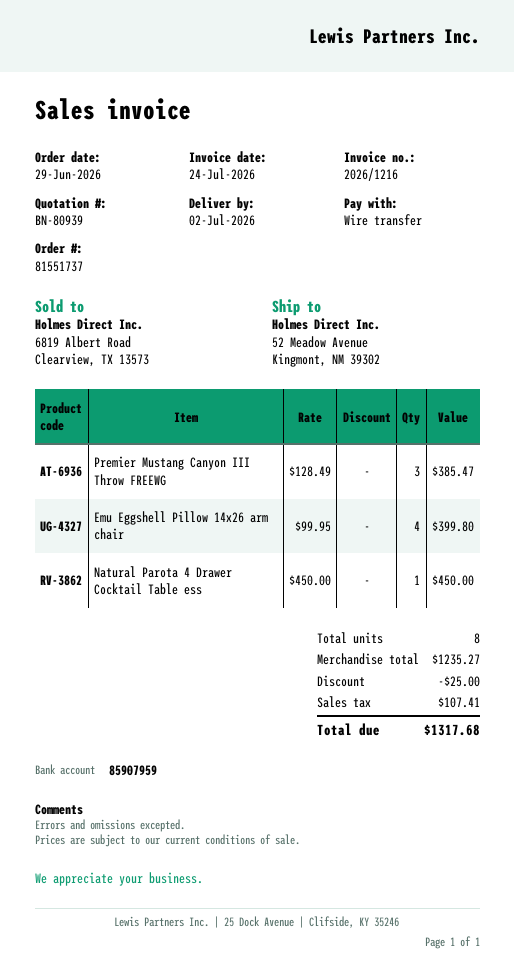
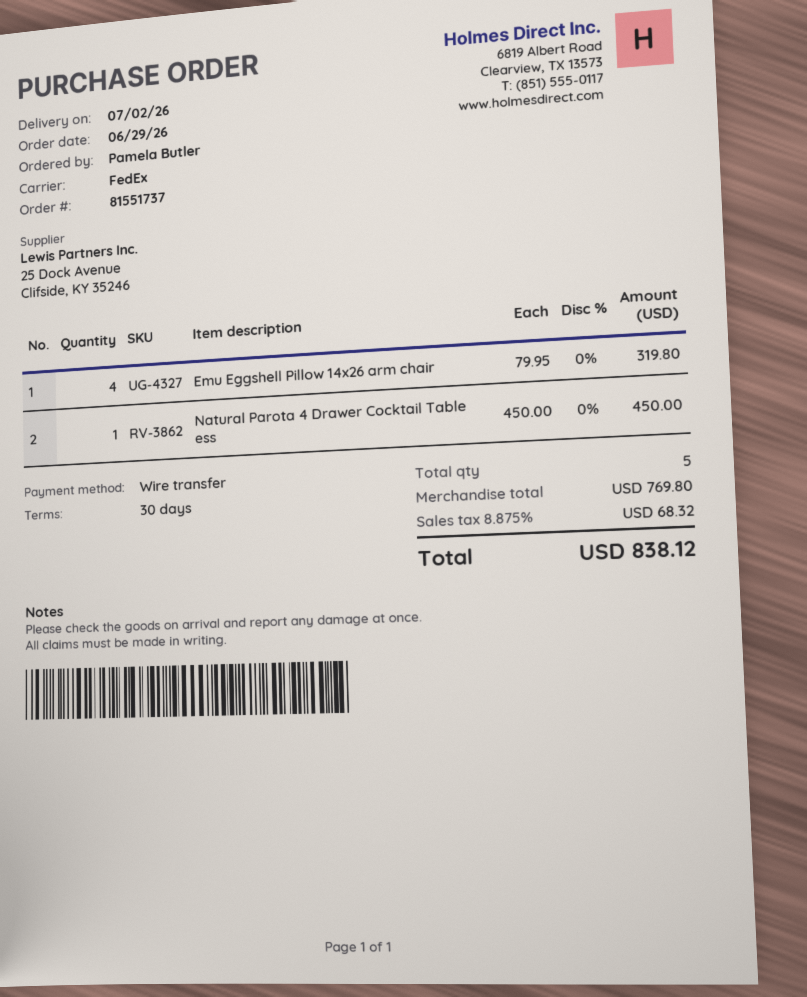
Premier Mustang Canyon III Throw FREEWG: 3 x 128.49 = 385.47 -> none
Emu Eggshell Pillow 14x26 arm chair: 4 x 99.95 = 399.80 -> 4 x 79.95 = 319.80
total quantity: 8 -> 5
subtotal: 1235.27 -> 769.80
discount: 25.00 -> none
tax: 107.41 -> 68.32
total: 1317.68 -> 838.12

